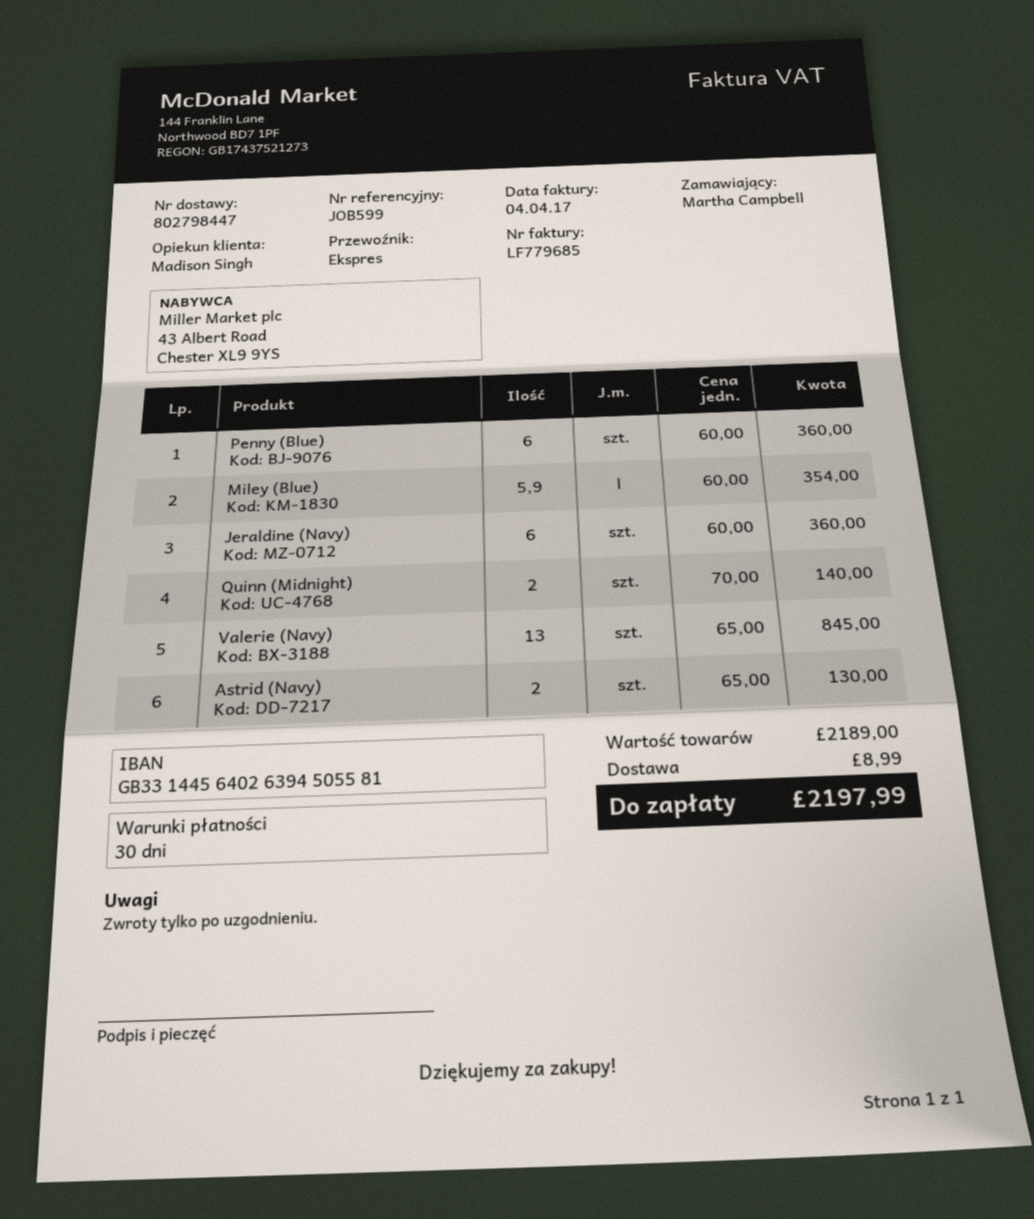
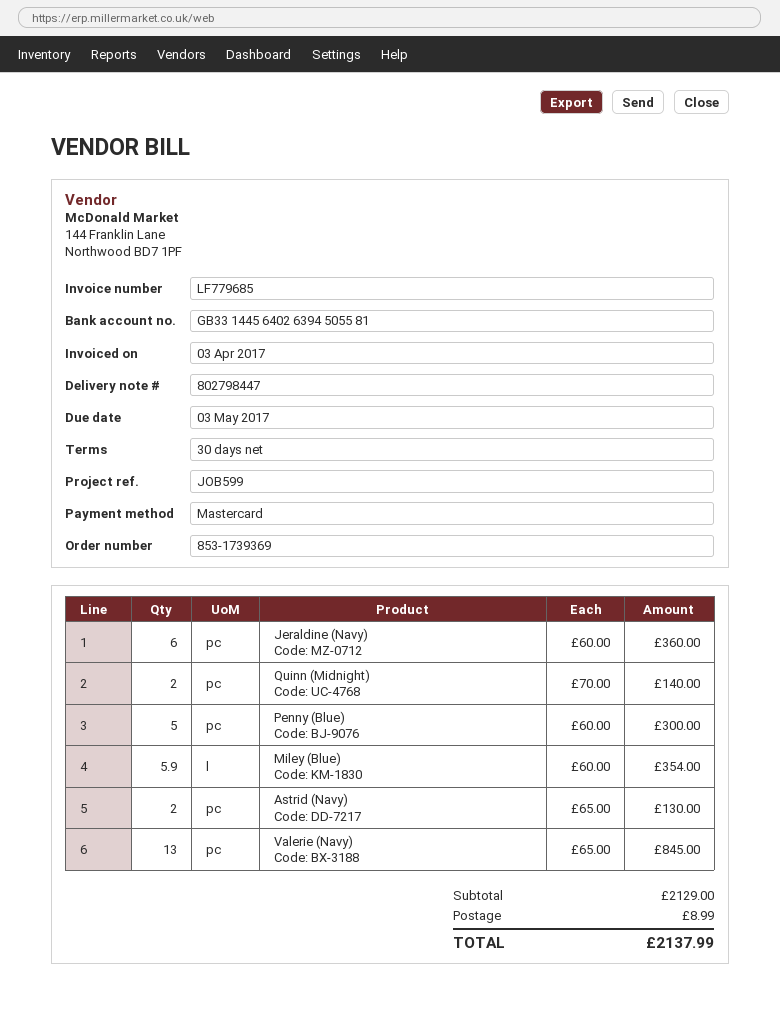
invoice date: 2017-04-04 -> 2017-04-03
Penny (Blue): 6 x 60.00 = 360.00 -> 5 x 60.00 = 300.00
subtotal: 2189.00 -> 2129.00
total: 2197.99 -> 2137.99

